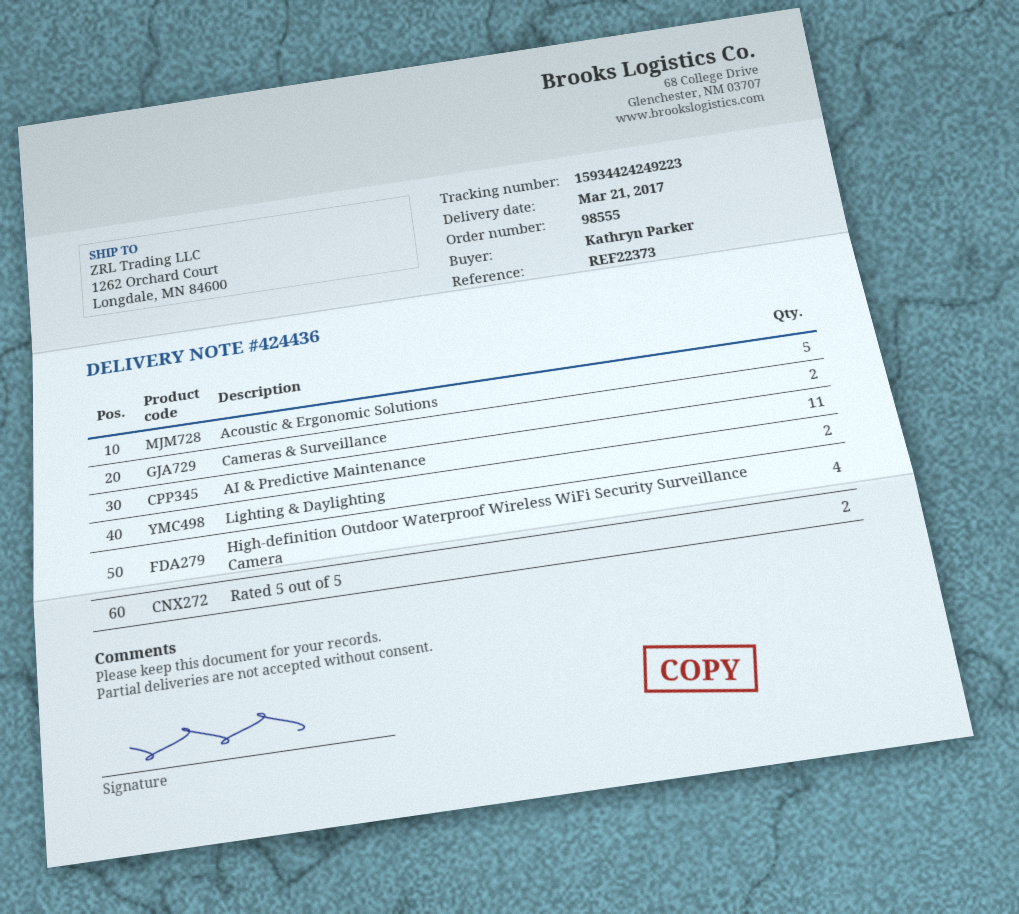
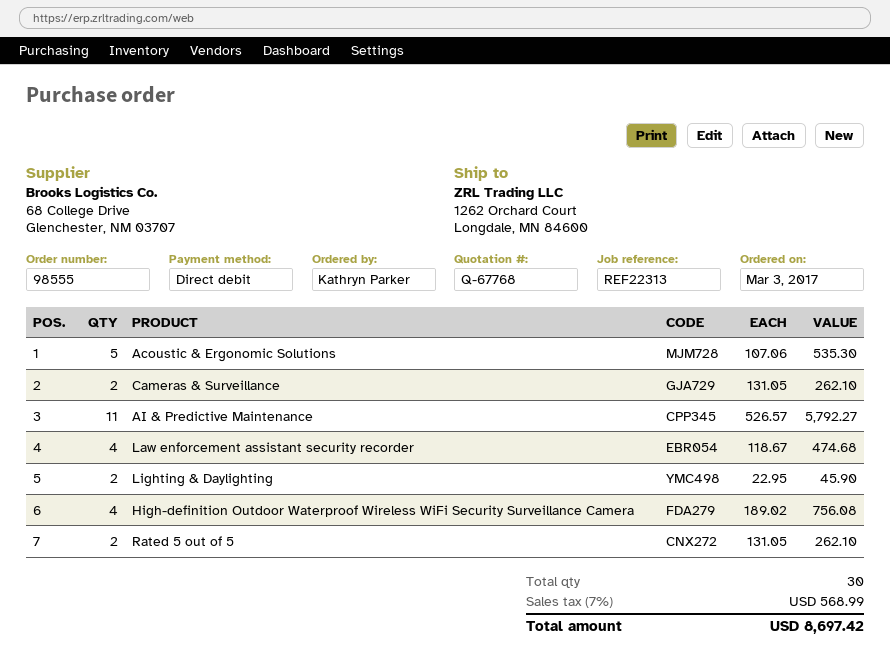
reference: REF22373 -> REF22313
Law enforcement assistant security recorder: none -> 4

